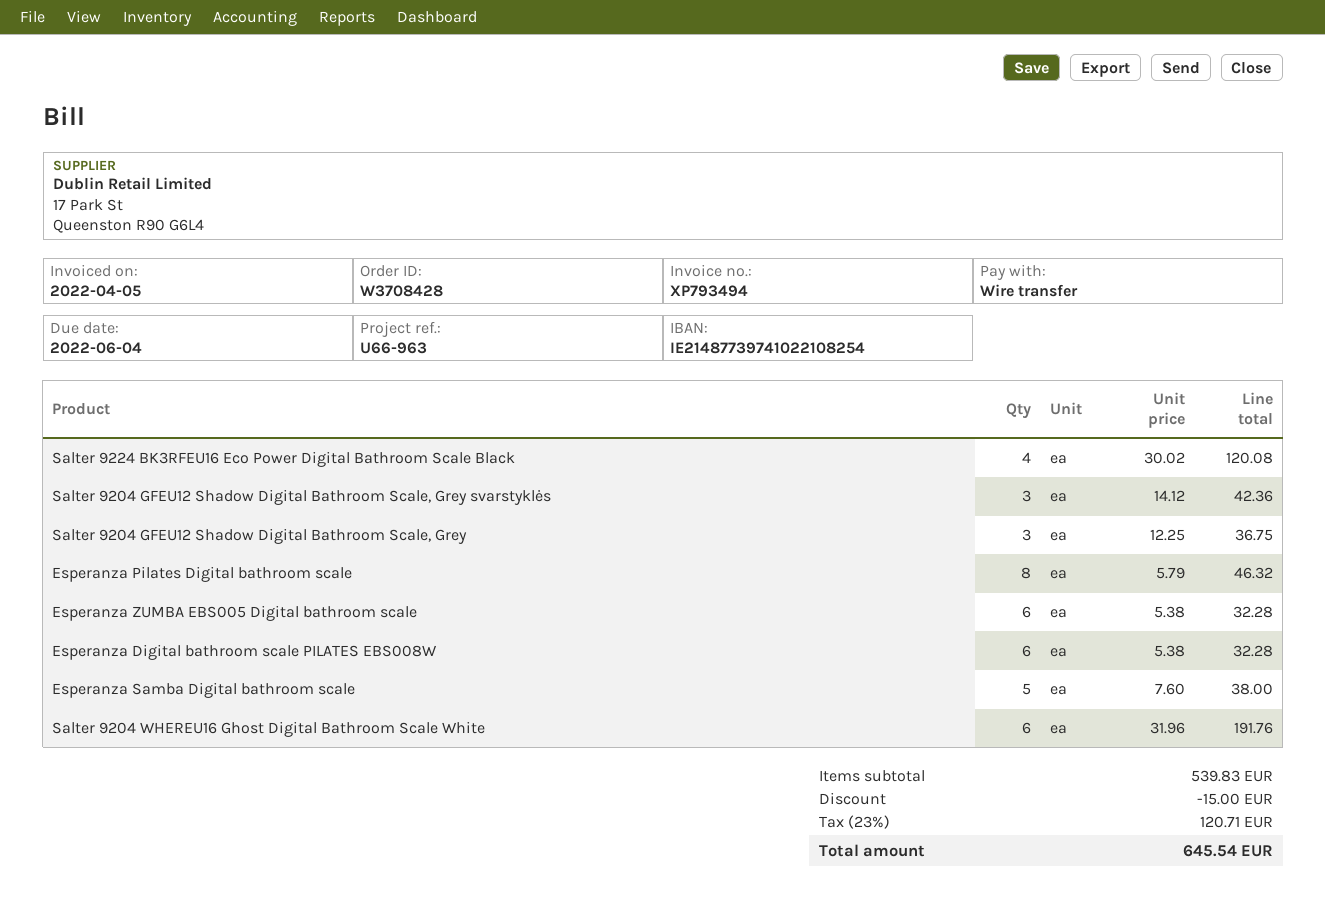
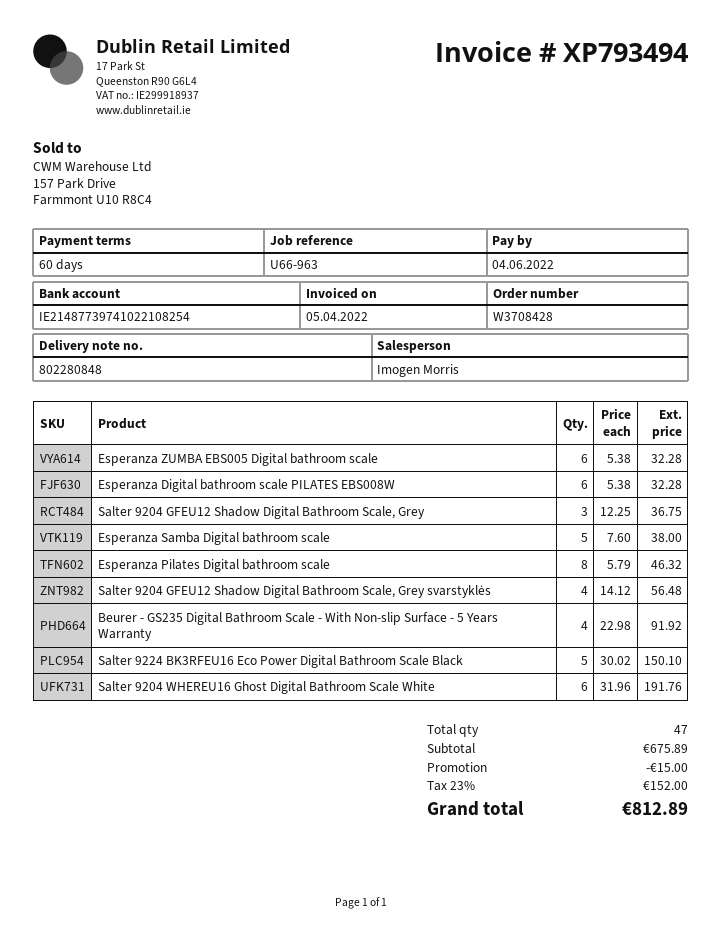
Salter 9224 BK3RFEU16 Eco Power Digital Bathroom Scale Black: 4 x 30.02 = 120.08 -> 5 x 30.02 = 150.10
Salter 9204 GFEU12 Shadow Digital Bathroom Scale, Grey svarstyklės: 3 x 14.12 = 42.36 -> 4 x 14.12 = 56.48
Beurer - GS235 Digital Bathroom Scale - With Non-slip Surface - 5 Years Warranty: none -> 4 x 22.98 = 91.92
subtotal: 539.83 -> 675.89
tax: 23% = 120.71 -> 23% = 152.00
total: 645.54 -> 812.89

